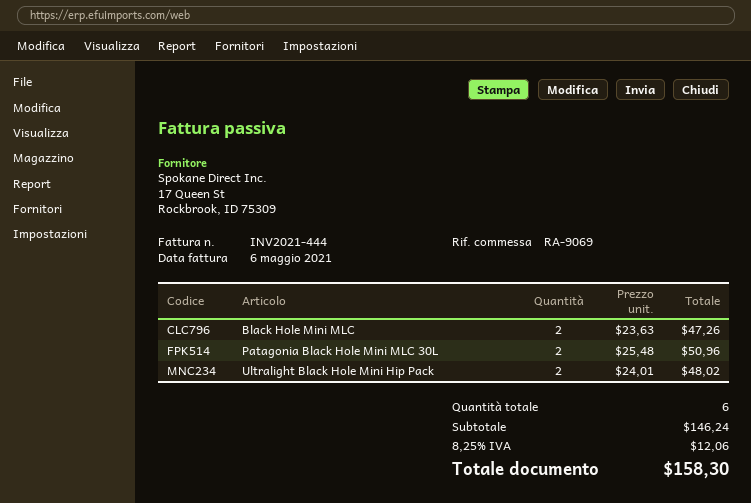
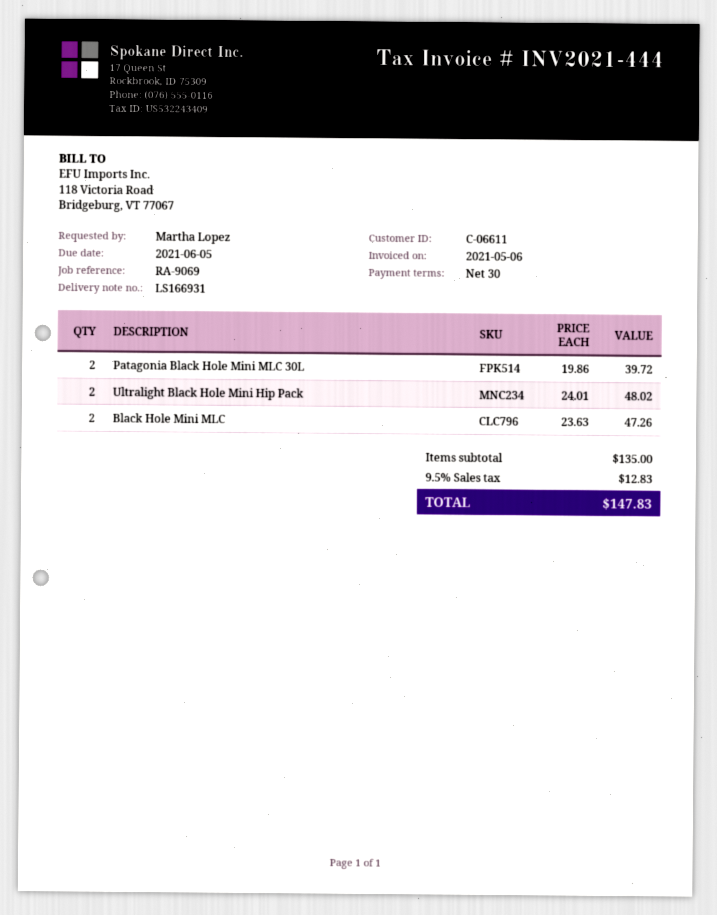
Patagonia Black Hole Mini MLC 30L: 2 x 25.48 = 50.96 -> 2 x 19.86 = 39.72
subtotal: 146.24 -> 135.00
tax: 8.25% = 12.06 -> 9.5% = 12.83
total: 158.30 -> 147.83

